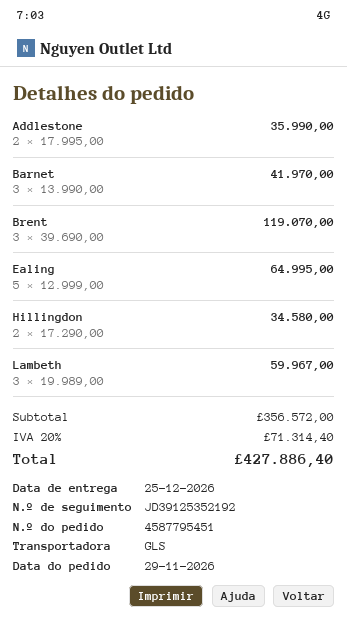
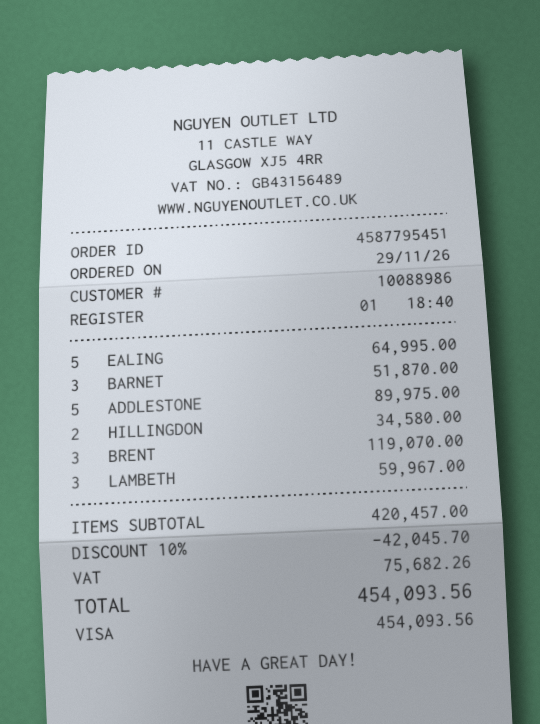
Addlestone: 2 for 35990.00 -> 5 for 89975.00
Barnet: 3 for 41970.00 -> 3 for 51870.00
subtotal: 356572.00 -> 420457.00
discount: none -> 10% = 42045.70
tax: 71314.40 -> 75682.26
total: 427886.40 -> 454093.56

